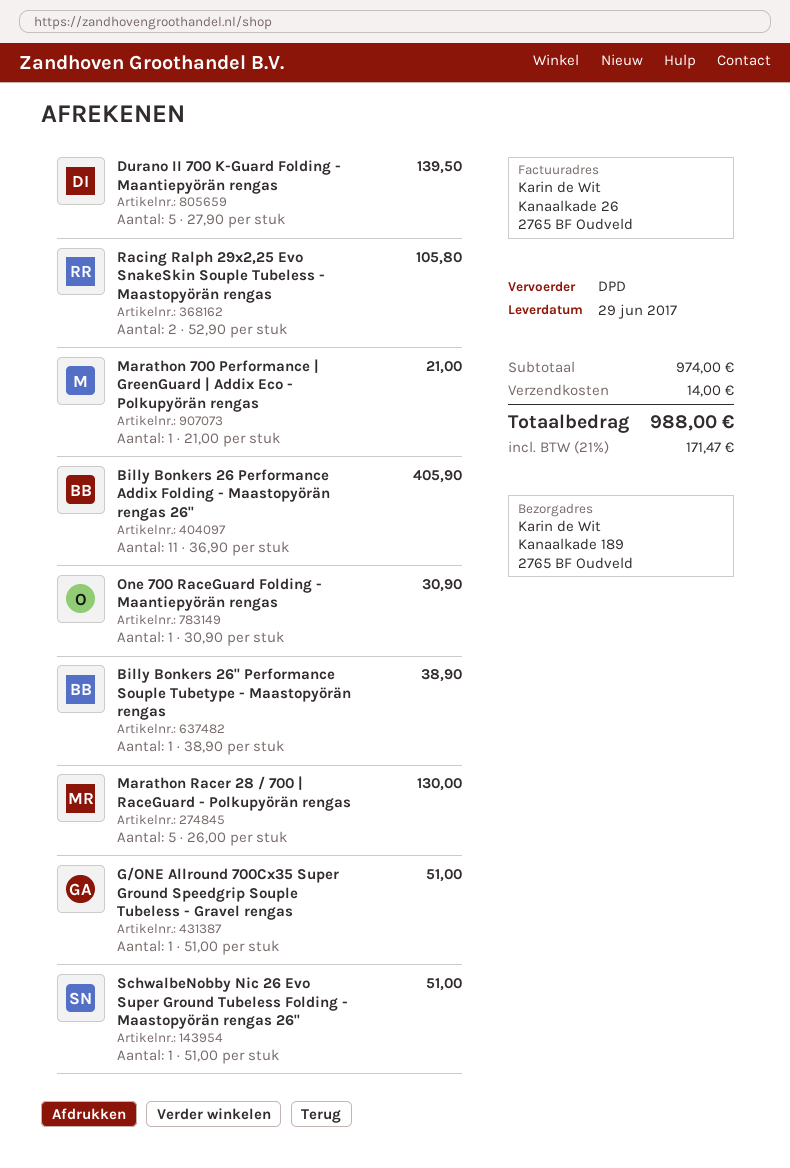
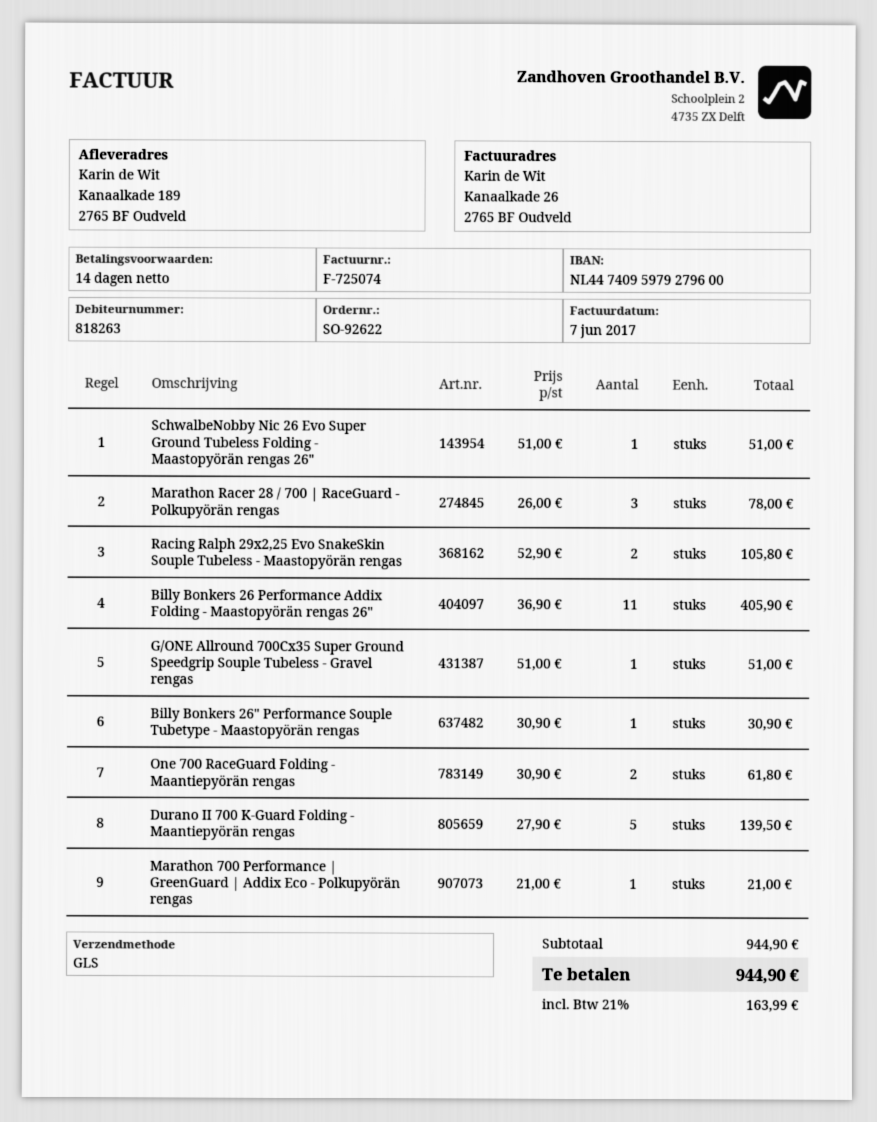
shipping method: DPD -> GLS
One 700 RaceGuard Folding - Maantiepyörän rengas: 1 x 30.90 = 30.90 -> 2 x 30.90 = 61.80
Billy Bonkers 26" Performance Souple Tubetype - Maastopyörän rengas: 1 x 38.90 = 38.90 -> 1 x 30.90 = 30.90
Marathon Racer 28 / 700 | RaceGuard - Polkupyörän rengas: 5 x 26.00 = 130.00 -> 3 x 26.00 = 78.00
subtotal: 974.00 -> 944.90
shipping: 14.00 -> none
tax: 21% = 171.47 -> 21% = 163.99
total: 988.00 -> 944.90

